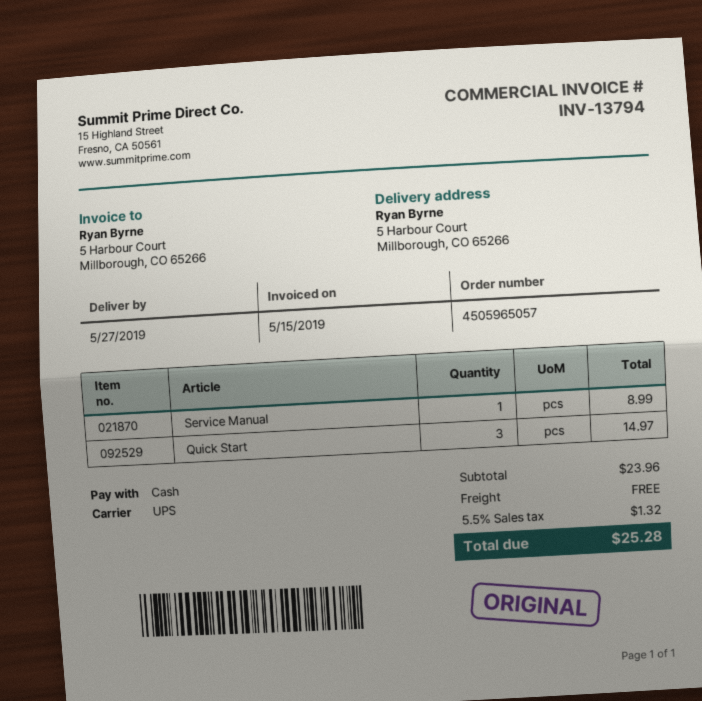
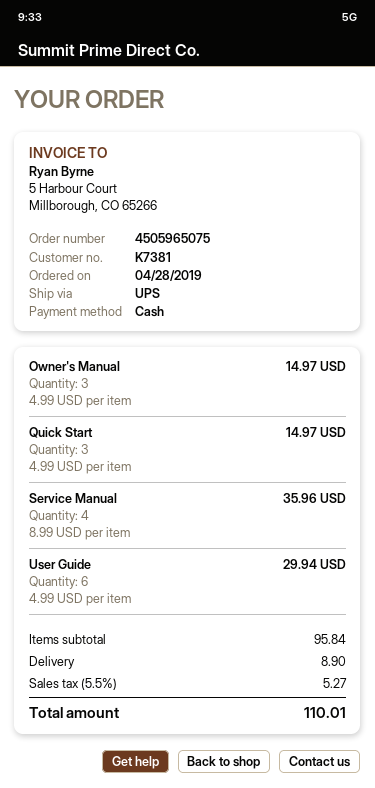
order number: 4505965057 -> 4505965075
Service Manual: 1 for 8.99 -> 4 for 35.96
Owner's Manual: none -> 3 for 14.97
User Guide: none -> 6 for 29.94
subtotal: 23.96 -> 95.84
shipping: 0.00 -> 8.90
tax: 5.5% = 1.32 -> 5.5% = 5.27
total: 25.28 -> 110.01

